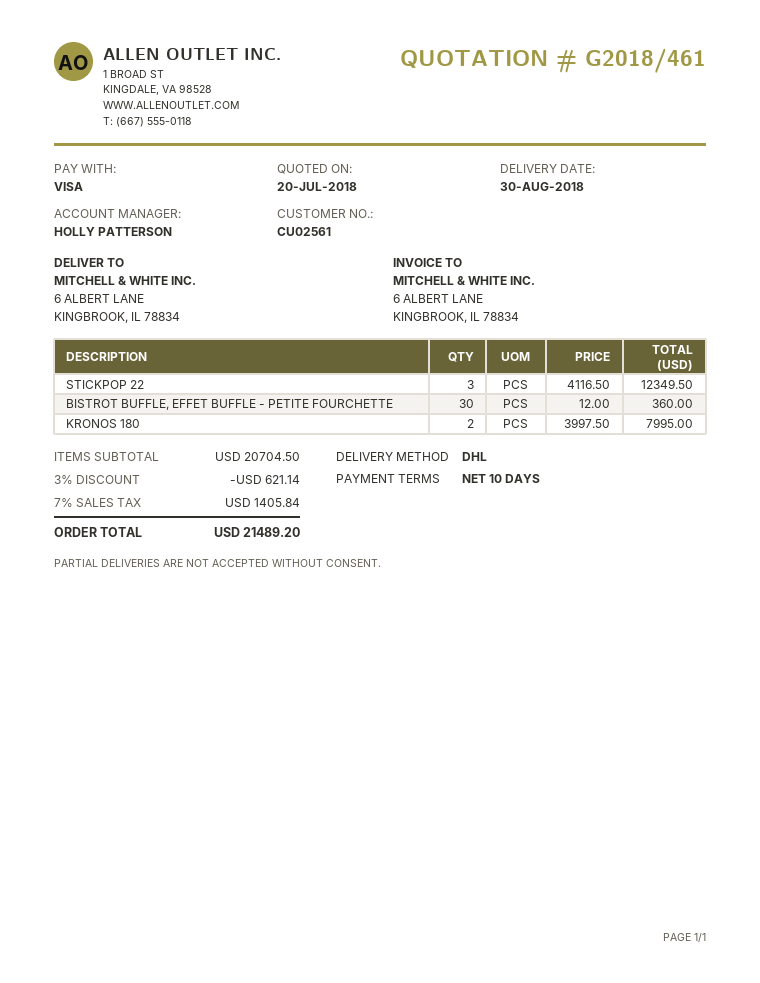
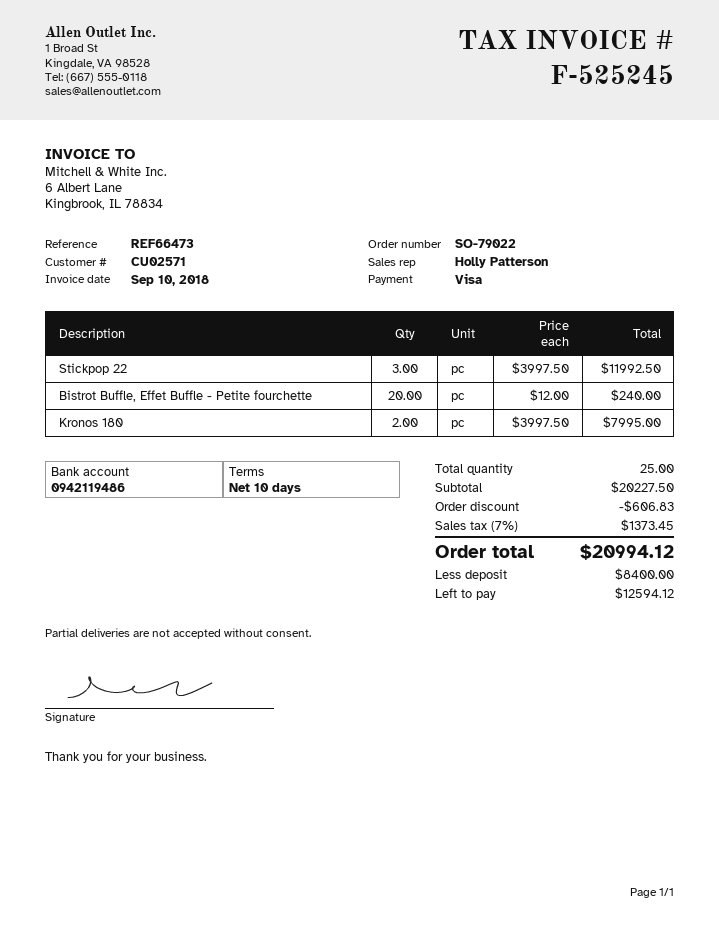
customer number: CU02561 -> CU02571
STICKPOP 22: 3 x 4116.50 = 12349.50 -> 3 x 3997.50 = 11992.50
BISTROT BUFFLE, EFFET BUFFLE - PETITE FOURCHETTE: 30 x 12.00 = 360.00 -> 20 x 12.00 = 240.00
subtotal: 20704.50 -> 20227.50
discount: 621.14 -> 606.83
tax: 7% = 1405.84 -> 7% = 1373.45
total: 21489.20 -> 20994.12

